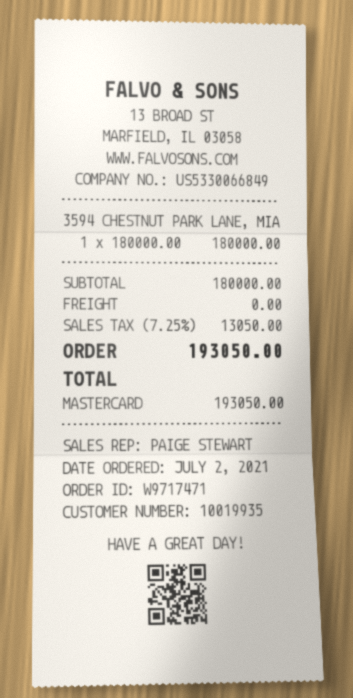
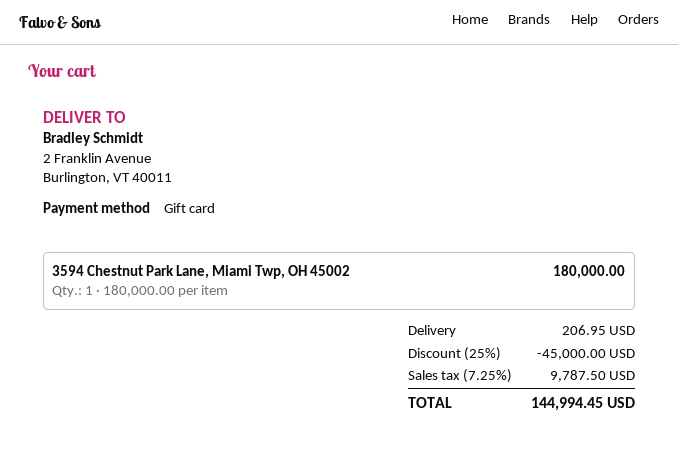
payment method: Mastercard -> gift card
discount: none -> 25% = 45000.00
shipping: 0.00 -> 206.95
tax: 7.25% = 13050.00 -> 7.25% = 9787.50
total: 193050.00 -> 144994.45

